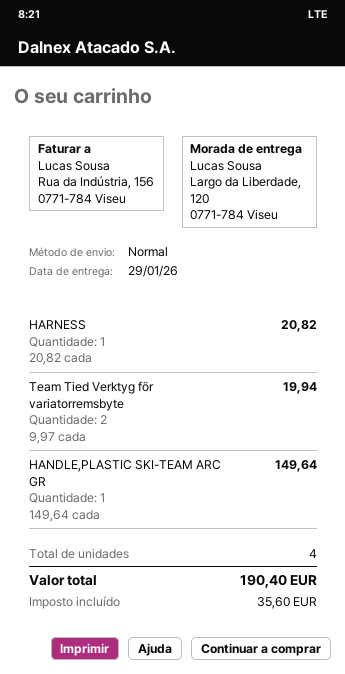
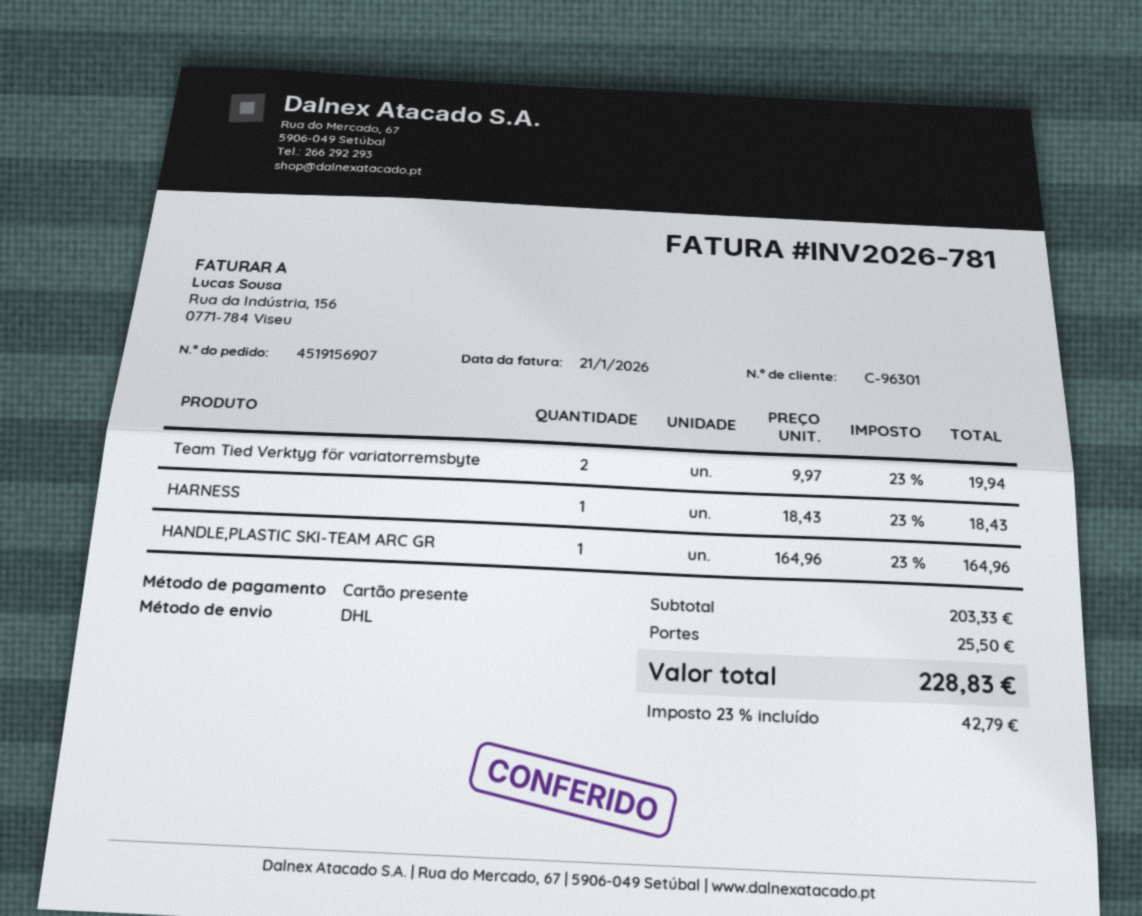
shipping method: standard -> DHL
HARNESS: 1 x 20.82 = 20.82 -> 1 x 18.43 = 18.43
HANDLE,PLASTIC SKI-TEAM ARC GR: 1 x 149.64 = 149.64 -> 1 x 164.96 = 164.96
shipping: none -> 25.50
tax: 35.60 -> 42.79
total: 190.40 -> 228.83

